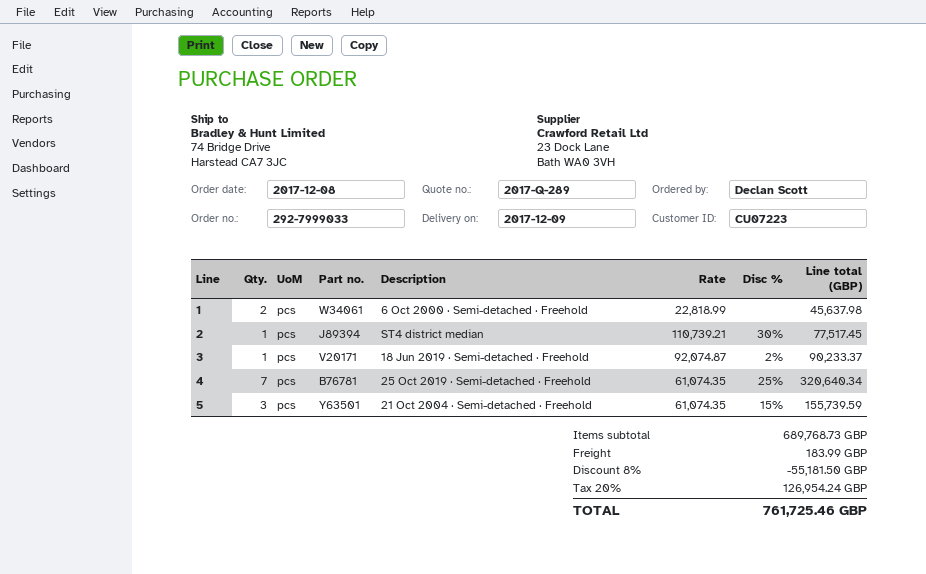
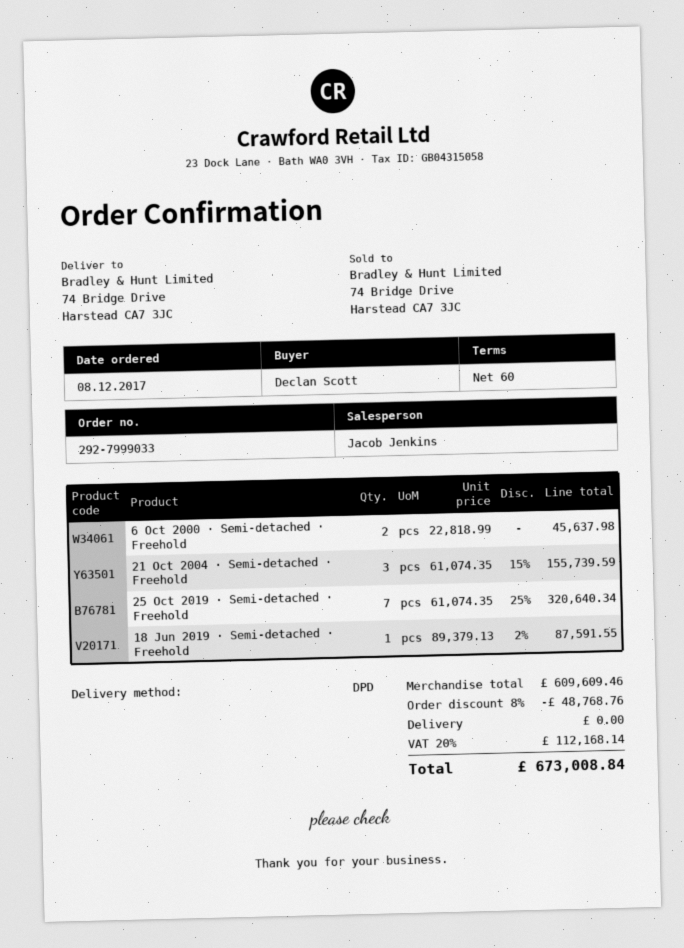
ST4 district median: 1 x 110739.21 - 30% = 77517.45 -> none
18 Jun 2019 · Semi-detached · Freehold: 1 x 92074.87 - 2% = 90233.37 -> 1 x 89379.13 - 2% = 87591.55
subtotal: 689768.73 -> 609609.46
discount: 8% = 55181.50 -> 8% = 48768.76
shipping: 183.99 -> 0.00
tax: 20% = 126954.24 -> 20% = 112168.14
total: 761725.46 -> 673008.84

